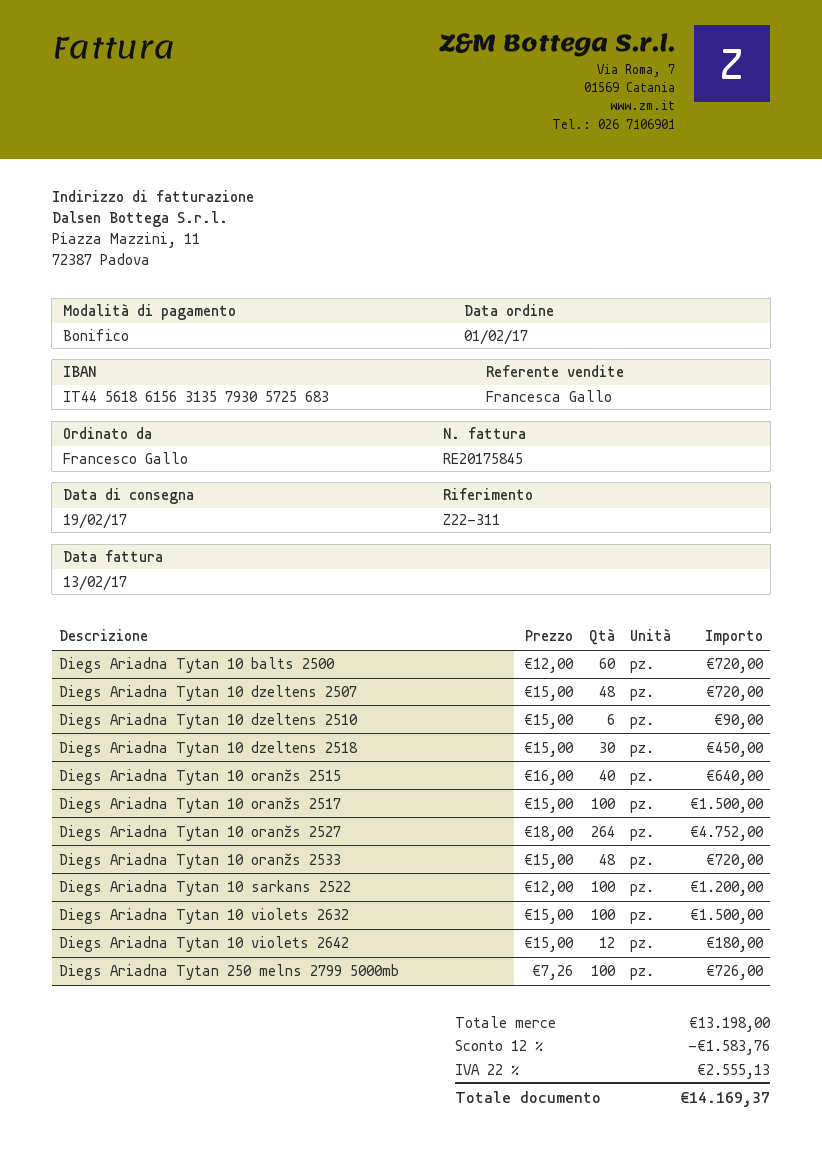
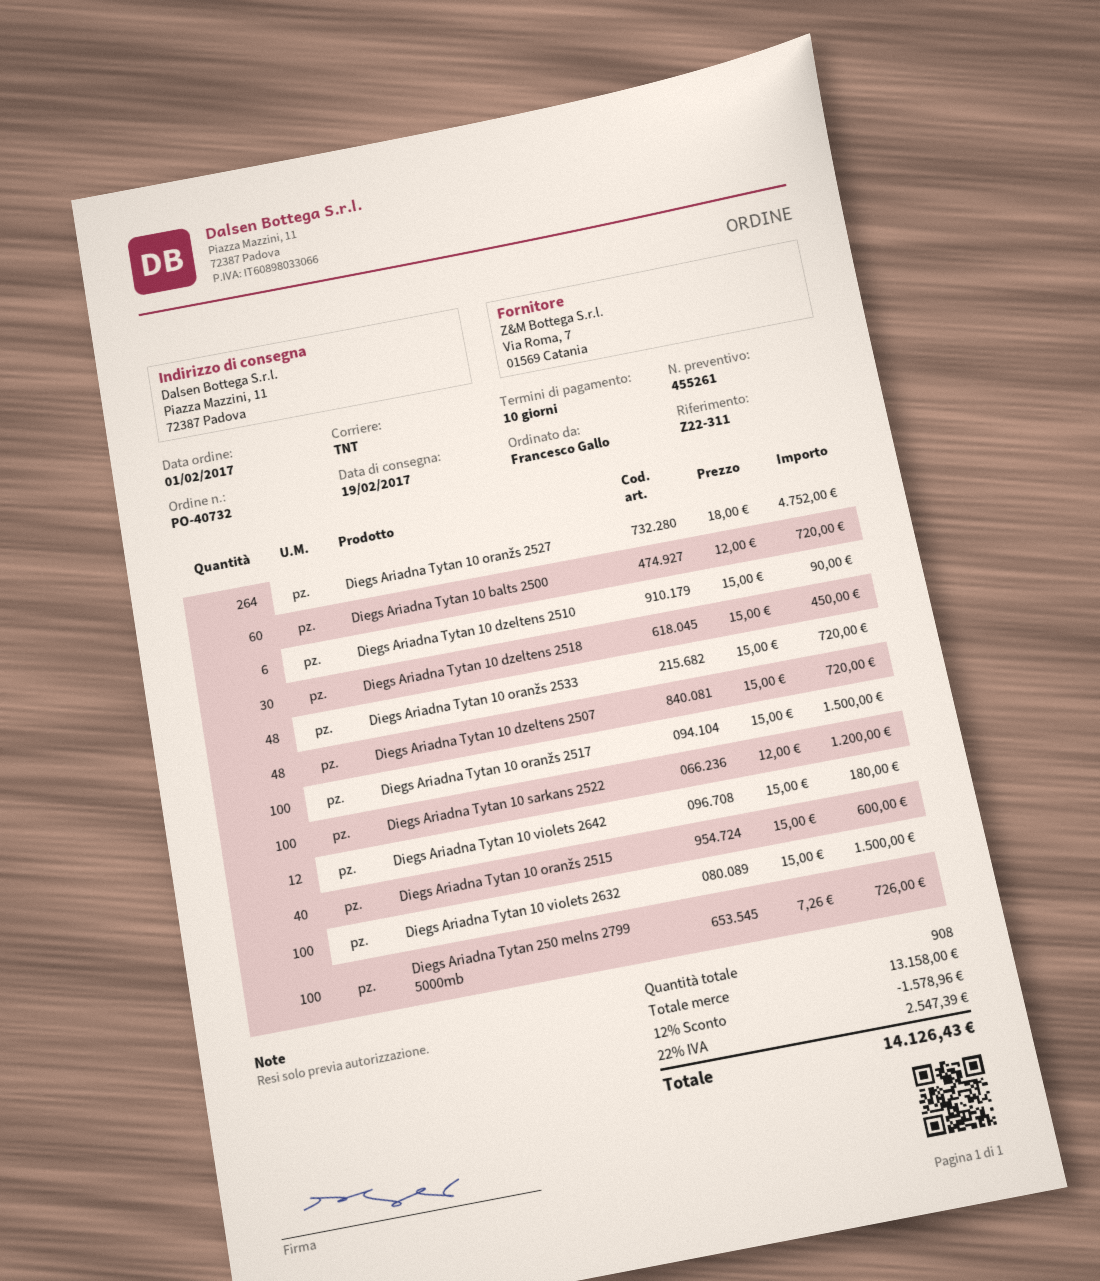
Diegs Ariadna Tytan 10 oranžs 2515: 40 x 16.00 = 640.00 -> 40 x 15.00 = 600.00
subtotal: 13198.00 -> 13158.00
discount: 12% = 1583.76 -> 12% = 1578.96
tax: 22% = 2555.13 -> 22% = 2547.39
total: 14169.37 -> 14126.43

